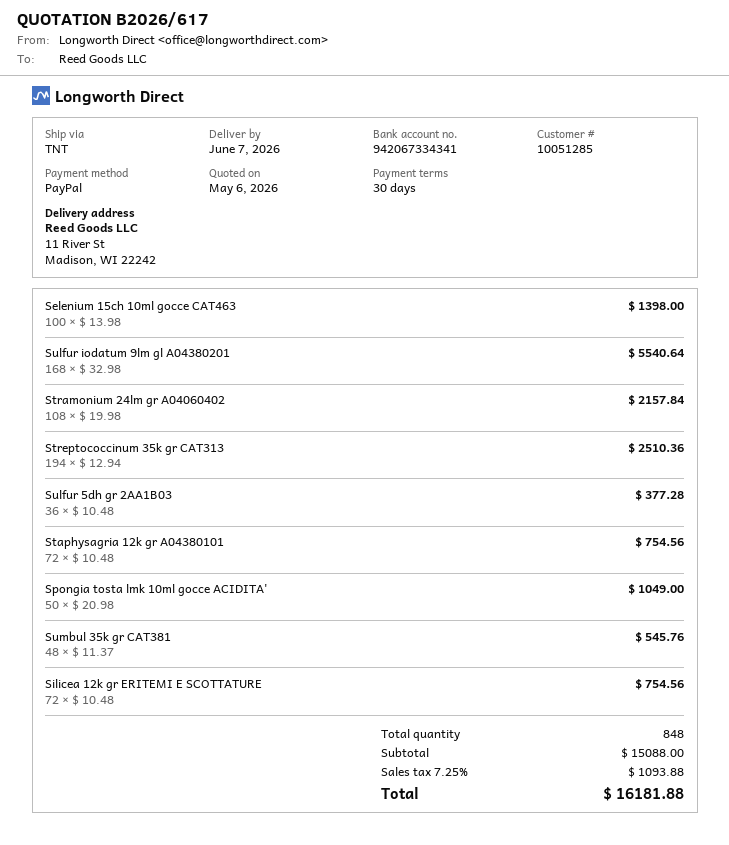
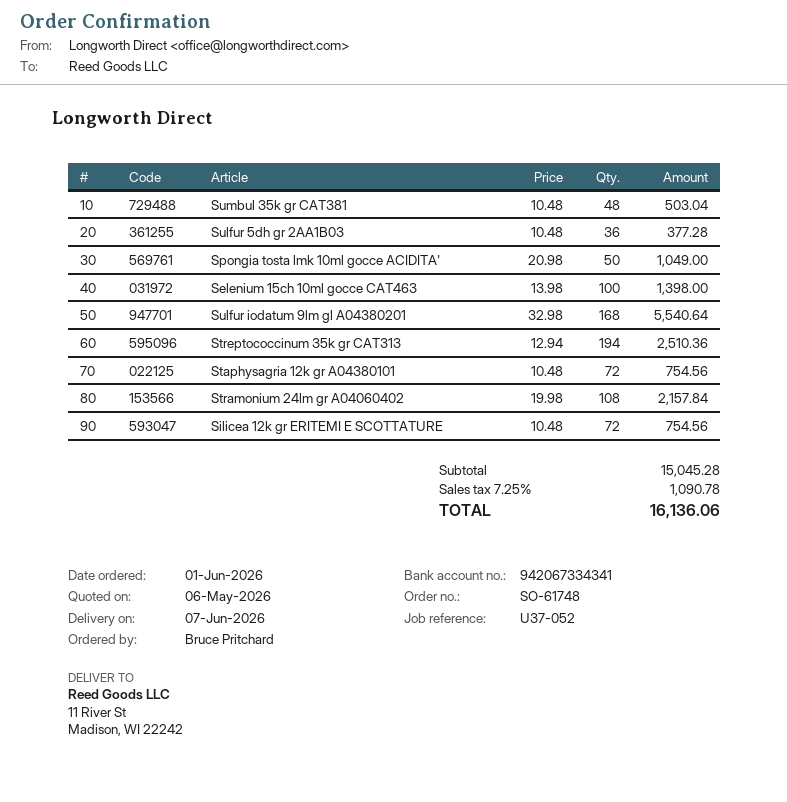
Sumbul 35k gr CAT381: 48 x 11.37 = 545.76 -> 48 x 10.48 = 503.04
subtotal: 15088.00 -> 15045.28
tax: 7.25% = 1093.88 -> 7.25% = 1090.78
total: 16181.88 -> 16136.06

